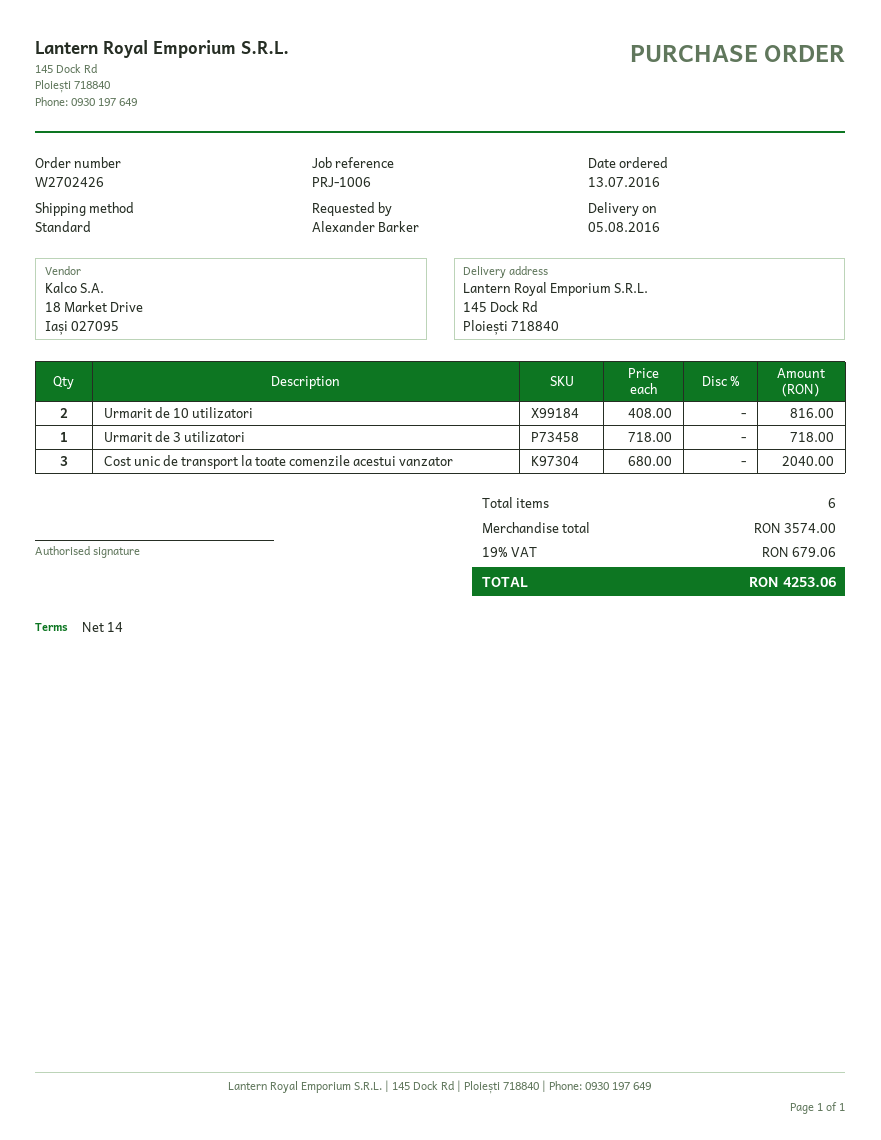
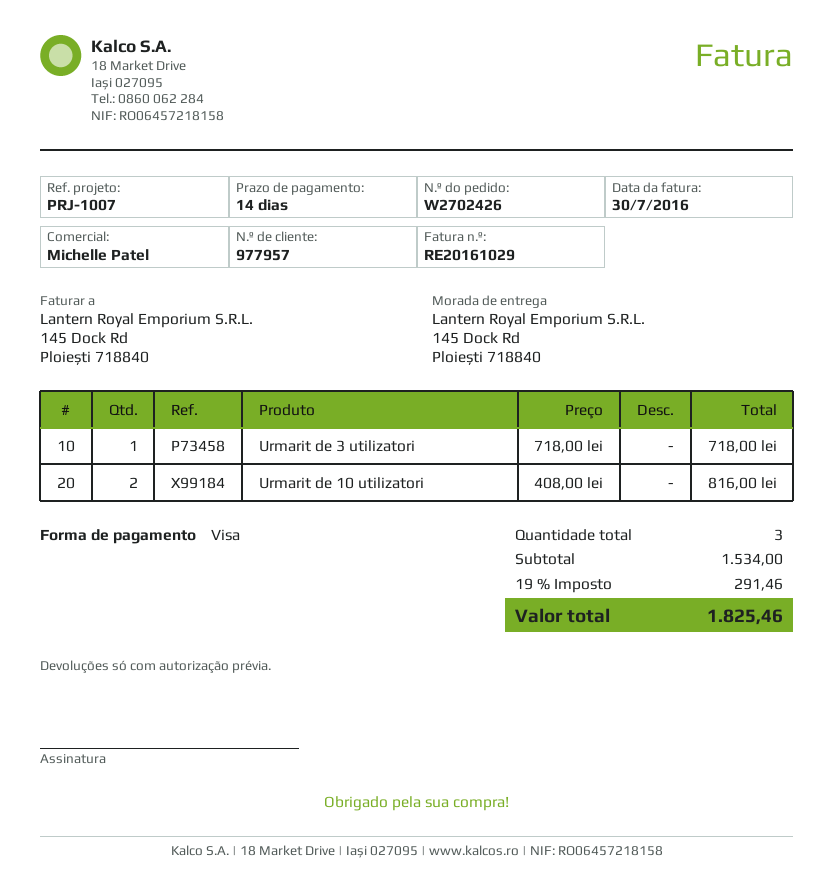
reference: PRJ-1006 -> PRJ-1007
Cost unic de transport la toate comenzile acestui vanzator: 3 x 680.00 = 2040.00 -> none
total quantity: 6 -> 3
subtotal: 3574.00 -> 1534.00
tax: 19% = 679.06 -> 19% = 291.46
total: 4253.06 -> 1825.46

